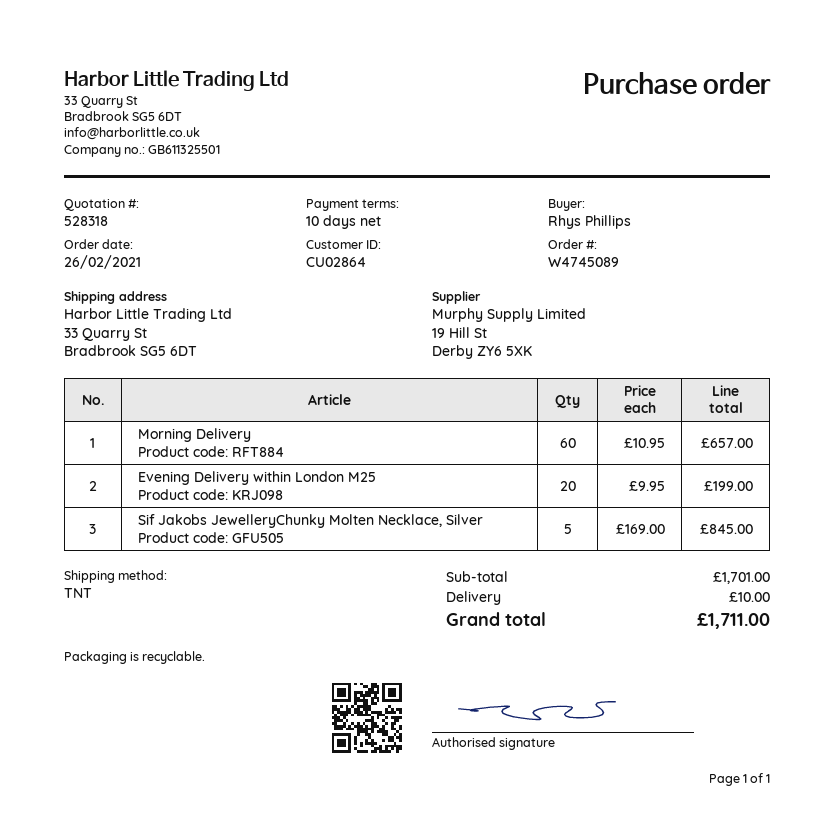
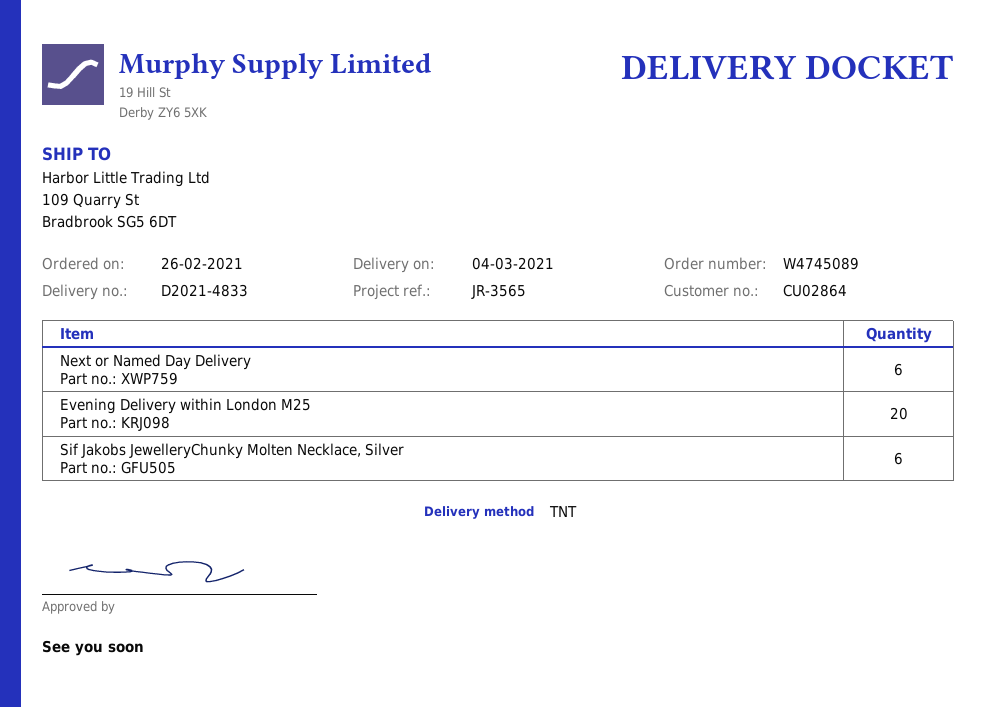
ship to: 33 Quarry St, Bradbrook SG5 6DT -> 109 Quarry St, Bradbrook SG5 6DT
Morning Delivery: 60 -> none
Sif Jakobs JewelleryChunky Molten Necklace, Silver: 5 -> 6
Next or Named Day Delivery: none -> 6

